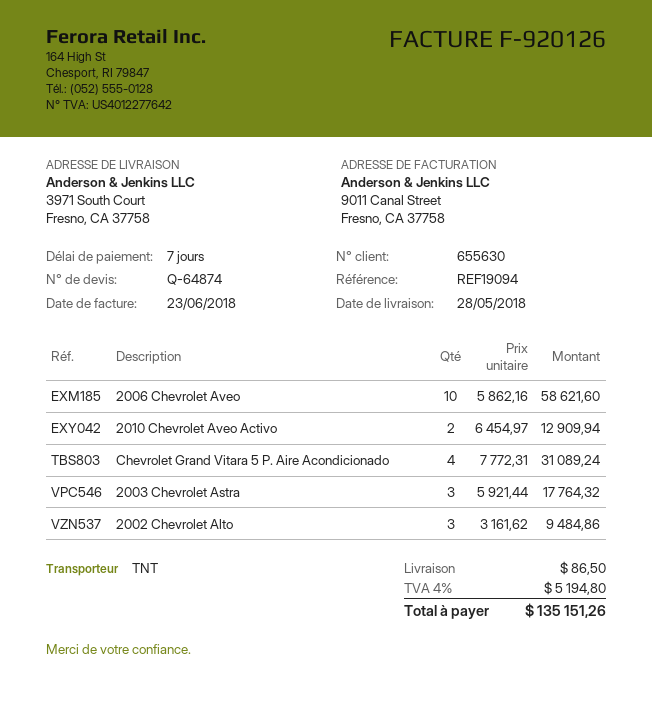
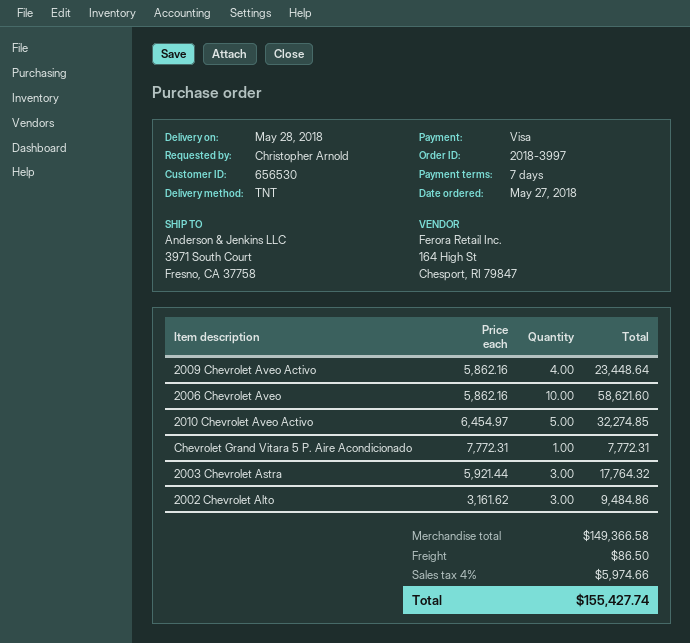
customer number: 655630 -> 656530
2010 Chevrolet Aveo Activo: 2 x 6454.97 = 12909.94 -> 5 x 6454.97 = 32274.85
Chevrolet Grand Vitara 5 P. Aire Acondicionado: 4 x 7772.31 = 31089.24 -> 1 x 7772.31 = 7772.31
2009 Chevrolet Aveo Activo: none -> 4 x 5862.16 = 23448.64
tax: 4% = 5194.80 -> 4% = 5974.66
total: 135151.26 -> 155427.74

